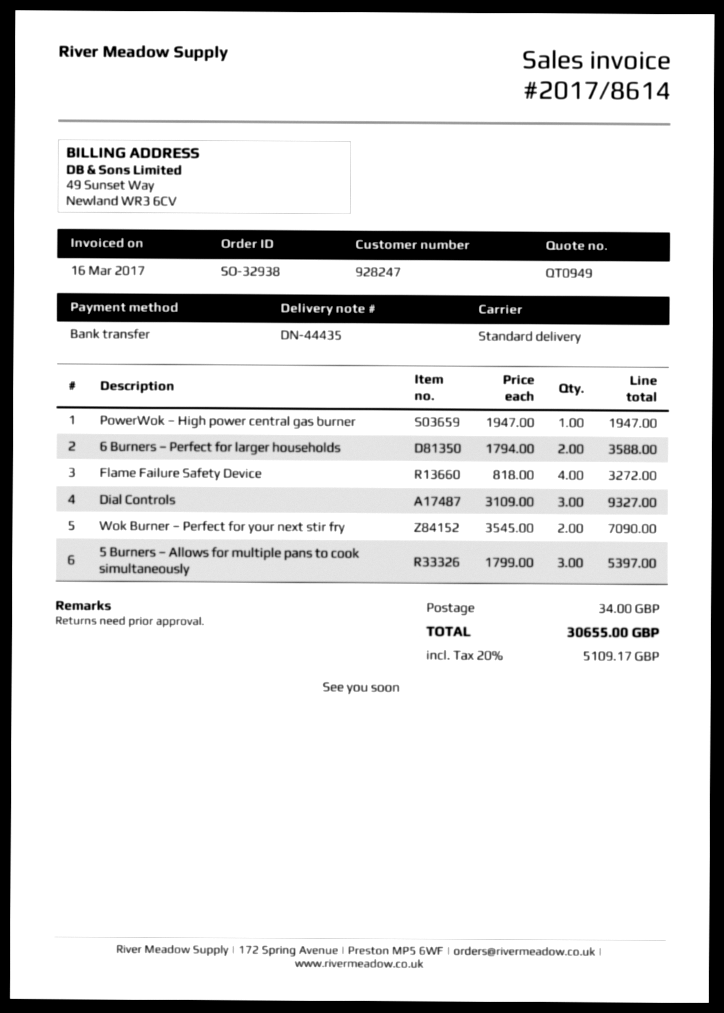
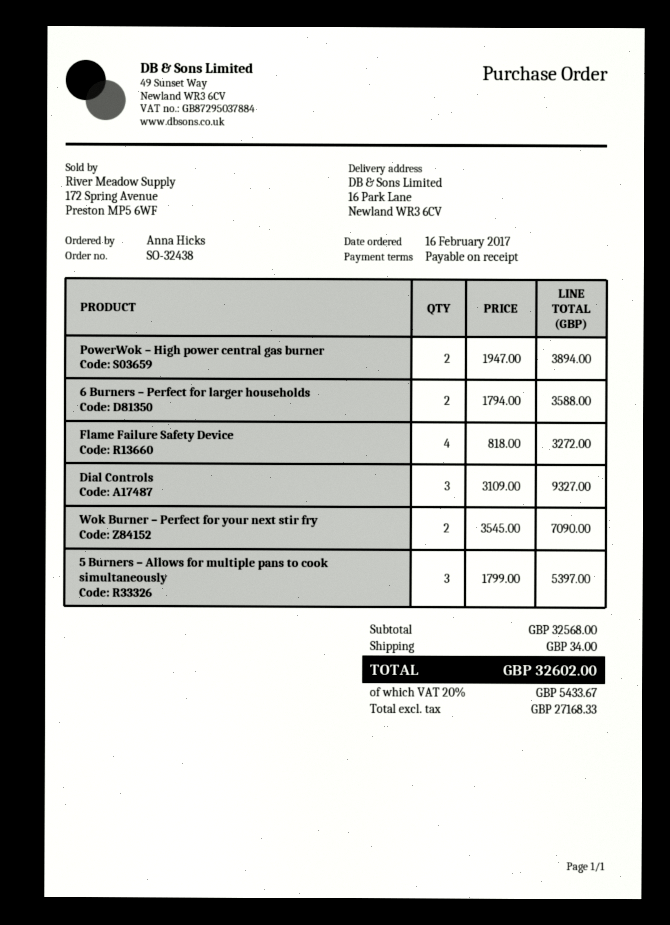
order number: SO-32938 -> SO-32438
PowerWok – High power central gas burner: 1 x 1947.00 = 1947.00 -> 2 x 1947.00 = 3894.00
tax: 20% = 5109.17 -> 20% = 5433.67
total: 30655.00 -> 32602.00

